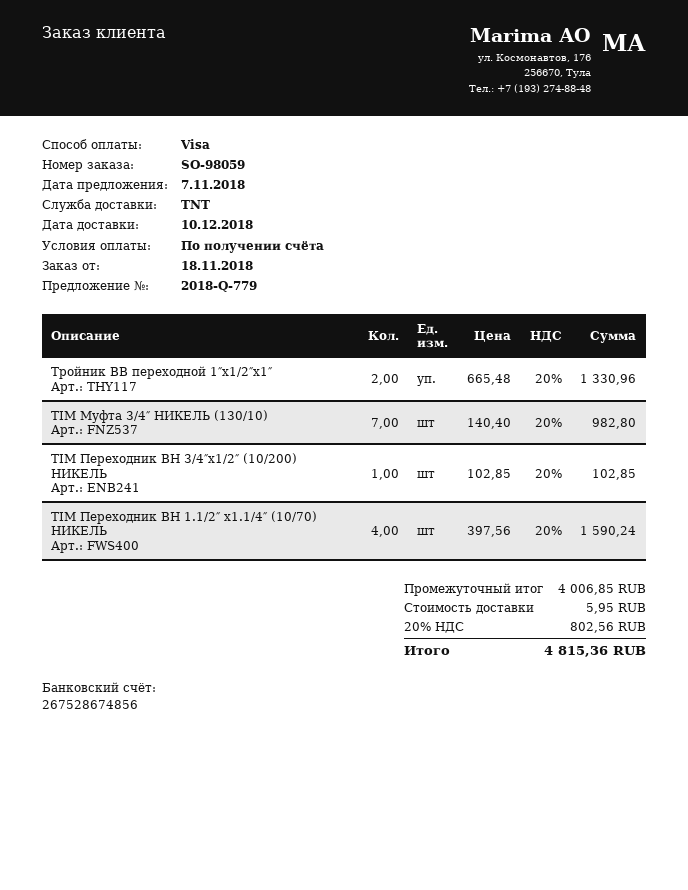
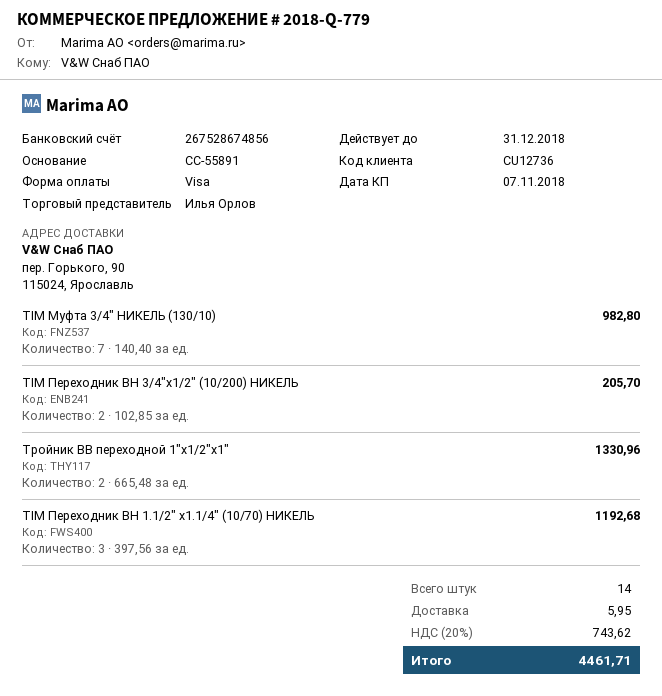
TIM Переходник ВН 3/4″x1/2″ (10/200) НИКЕЛЬ: 1 x 102.85 = 102.85 -> 2 x 102.85 = 205.70
TIM Переходник ВН 1.1/2″ х1.1/4″ (10/70) НИКЕЛЬ: 4 x 397.56 = 1590.24 -> 3 x 397.56 = 1192.68
tax: 20% = 802.56 -> 20% = 743.62
total: 4815.36 -> 4461.71

